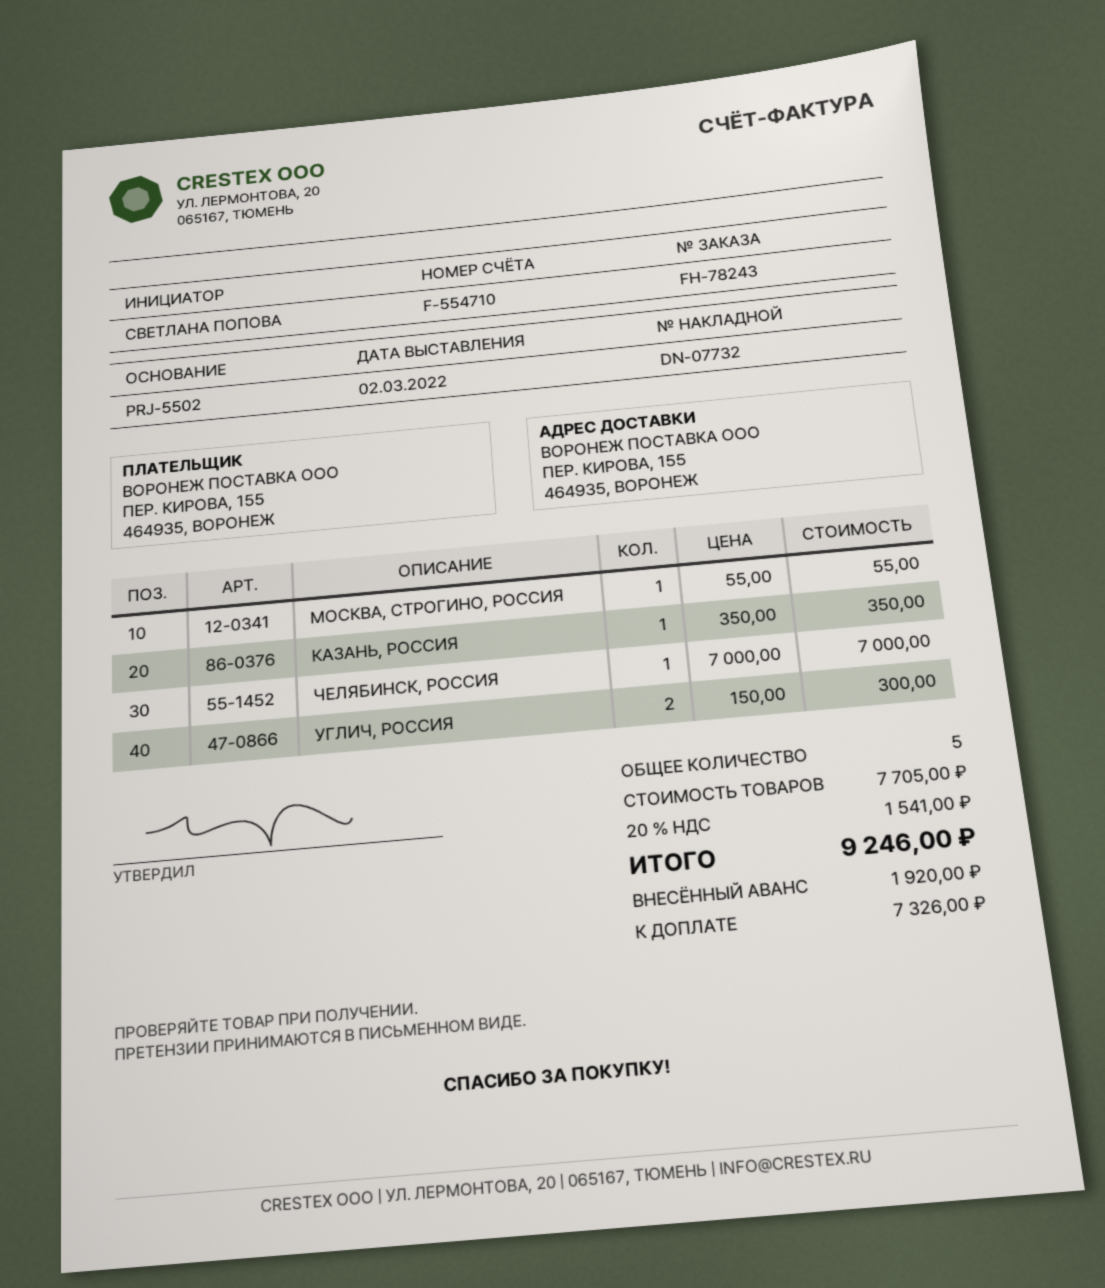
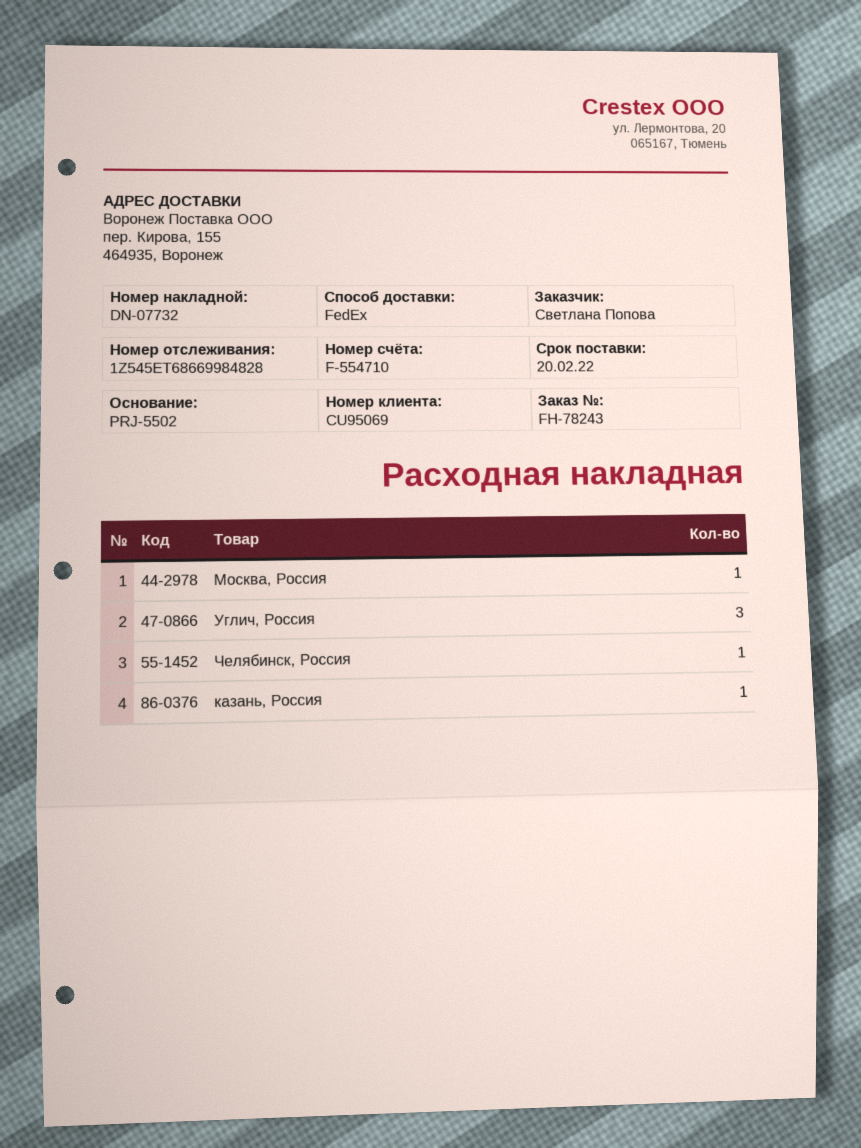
МОСКВА, СТРОГИНО, РОССИЯ: 1 -> none
УГЛИЧ, РОССИЯ: 2 -> 3
Москва, Россия: none -> 1

